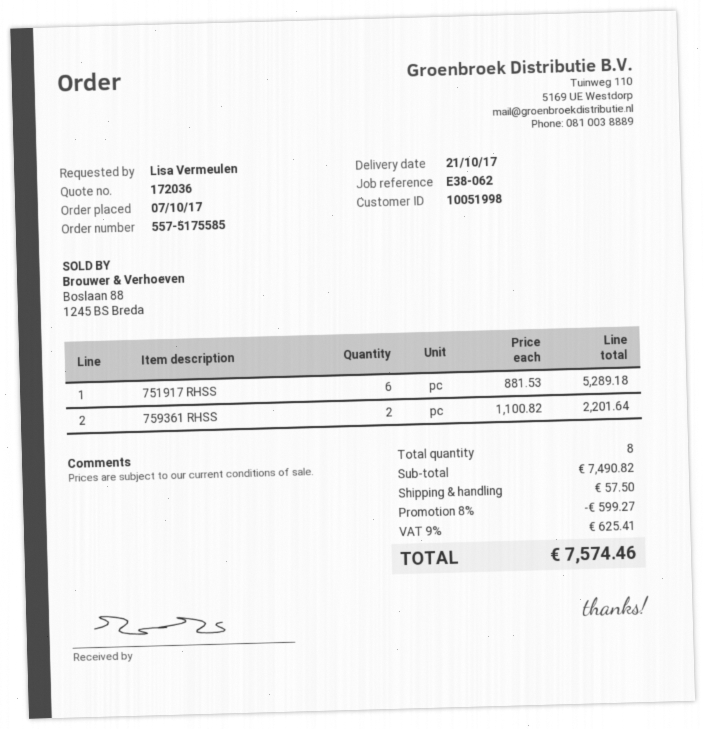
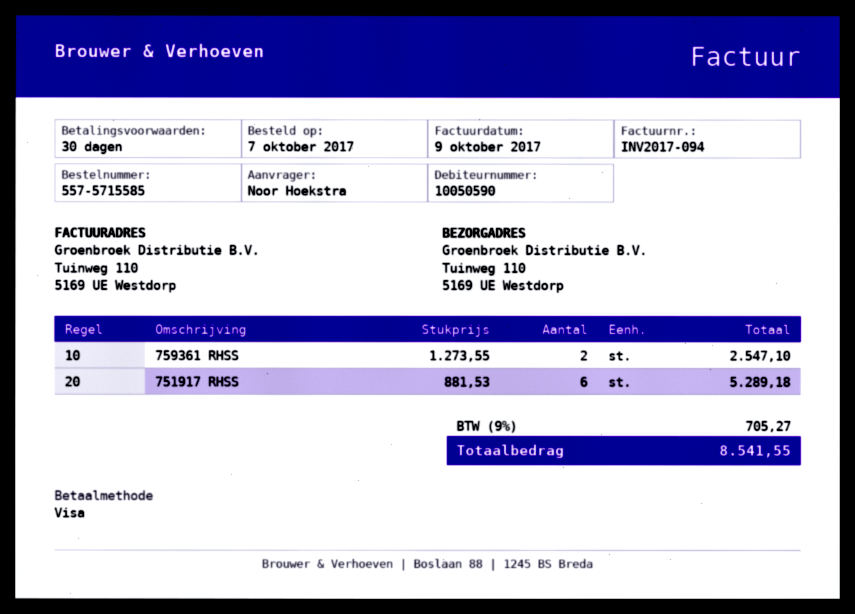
order number: 557-5175585 -> 557-5715585
customer number: 10051998 -> 10050590
ordered by: Lisa Vermeulen -> Noor Hoekstra
759361 RHSS: 2 x 1100.82 = 2201.64 -> 2 x 1273.55 = 2547.10
discount: 8% = 599.27 -> none
shipping: 57.50 -> none
tax: 9% = 625.41 -> 9% = 705.27
total: 7574.46 -> 8541.55

